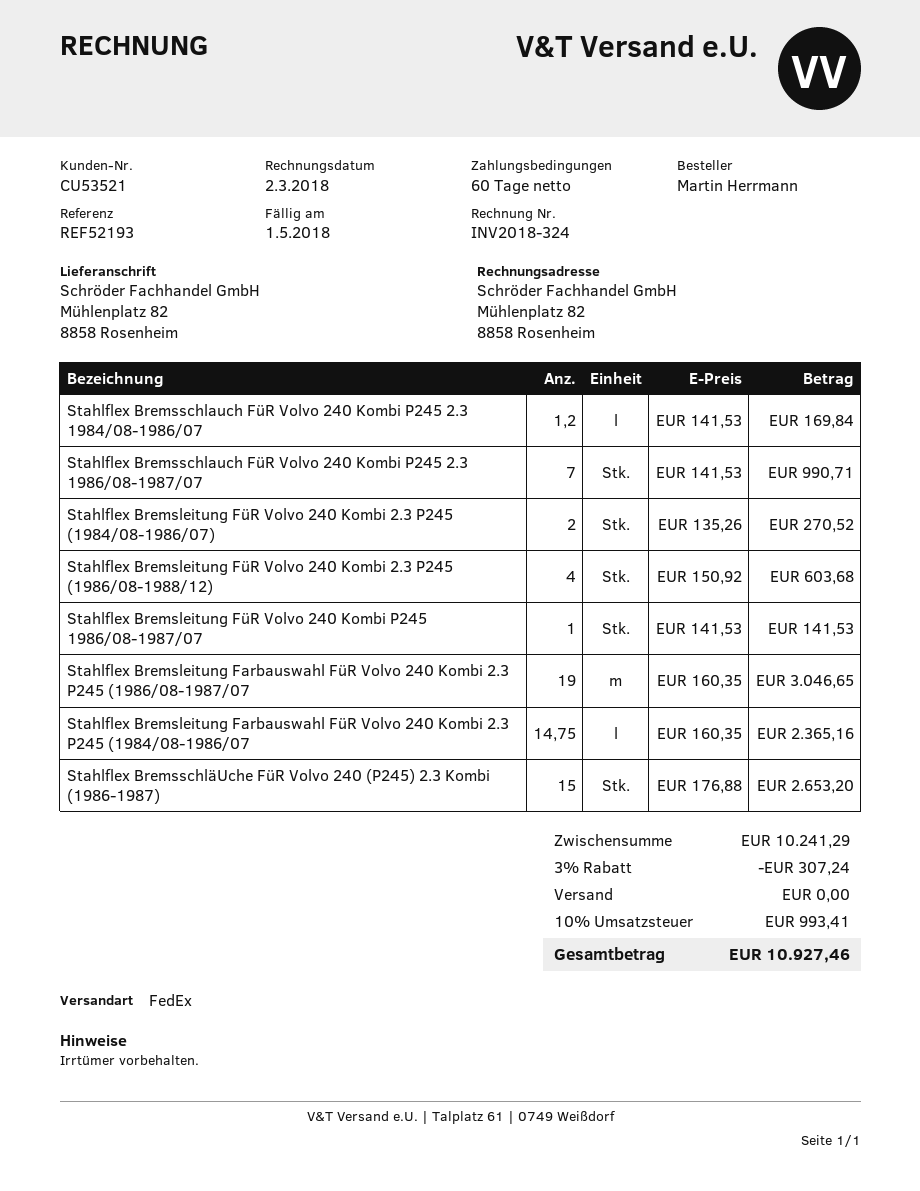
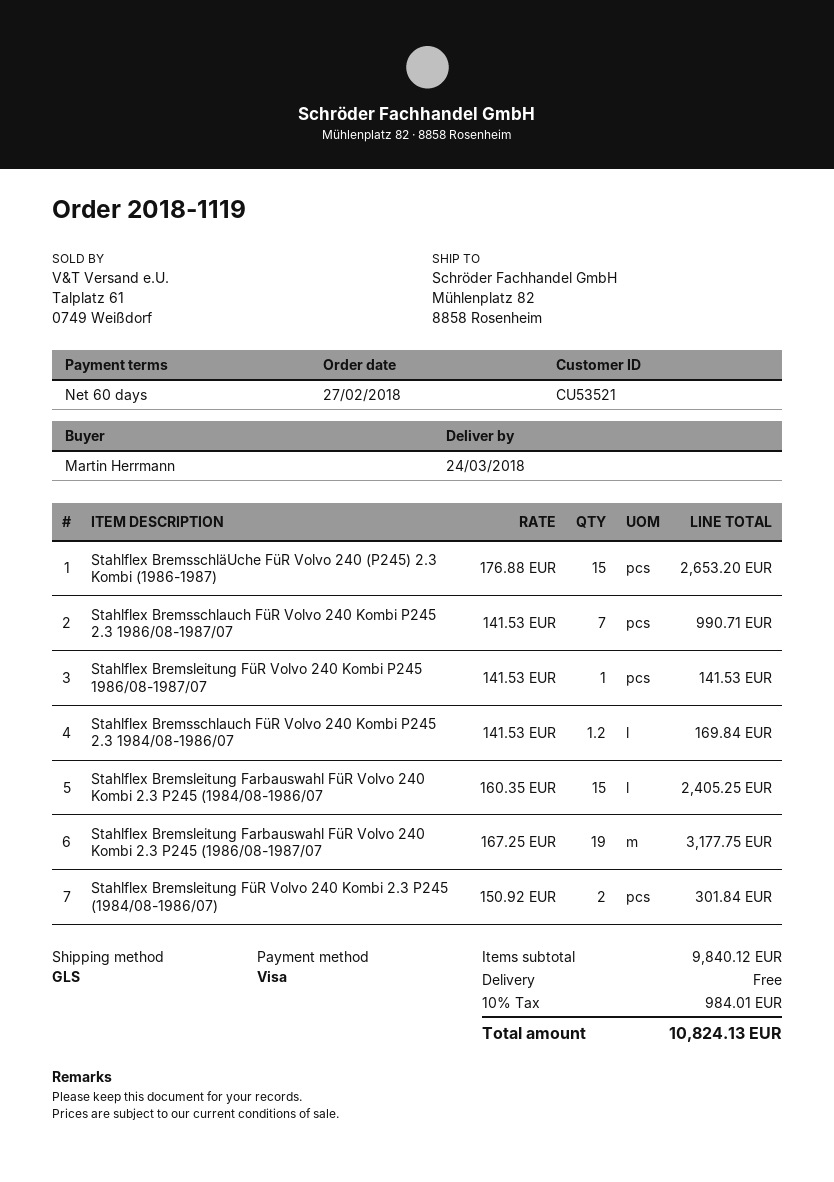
shipping method: FedEx -> GLS
Stahlflex Bremsleitung FüR Volvo 240 Kombi 2.3 P245 (1984/08-1986/07): 2 x 135.26 = 270.52 -> 2 x 150.92 = 301.84
Stahlflex Bremsleitung FüR Volvo 240 Kombi 2.3 P245 (1986/08-1988/12): 4 x 150.92 = 603.68 -> none
Stahlflex Bremsleitung Farbauswahl FüR Volvo 240 Kombi 2.3 P245 (1986/08-1987/07: 19 x 160.35 = 3046.65 -> 19 x 167.25 = 3177.75
Stahlflex Bremsleitung Farbauswahl FüR Volvo 240 Kombi 2.3 P245 (1984/08-1986/07: 14.75 x 160.35 = 2365.16 -> 15 x 160.35 = 2405.25
subtotal: 10241.29 -> 9840.12
discount: 3% = 307.24 -> none
tax: 10% = 993.41 -> 10% = 984.01
total: 10927.46 -> 10824.13

